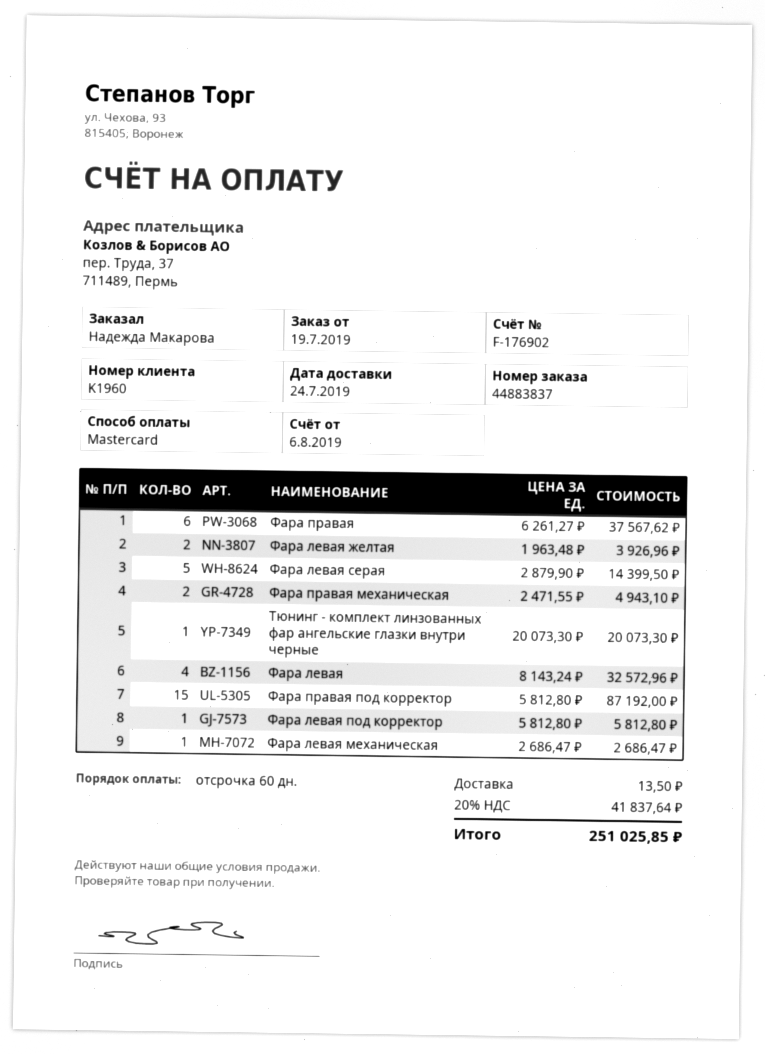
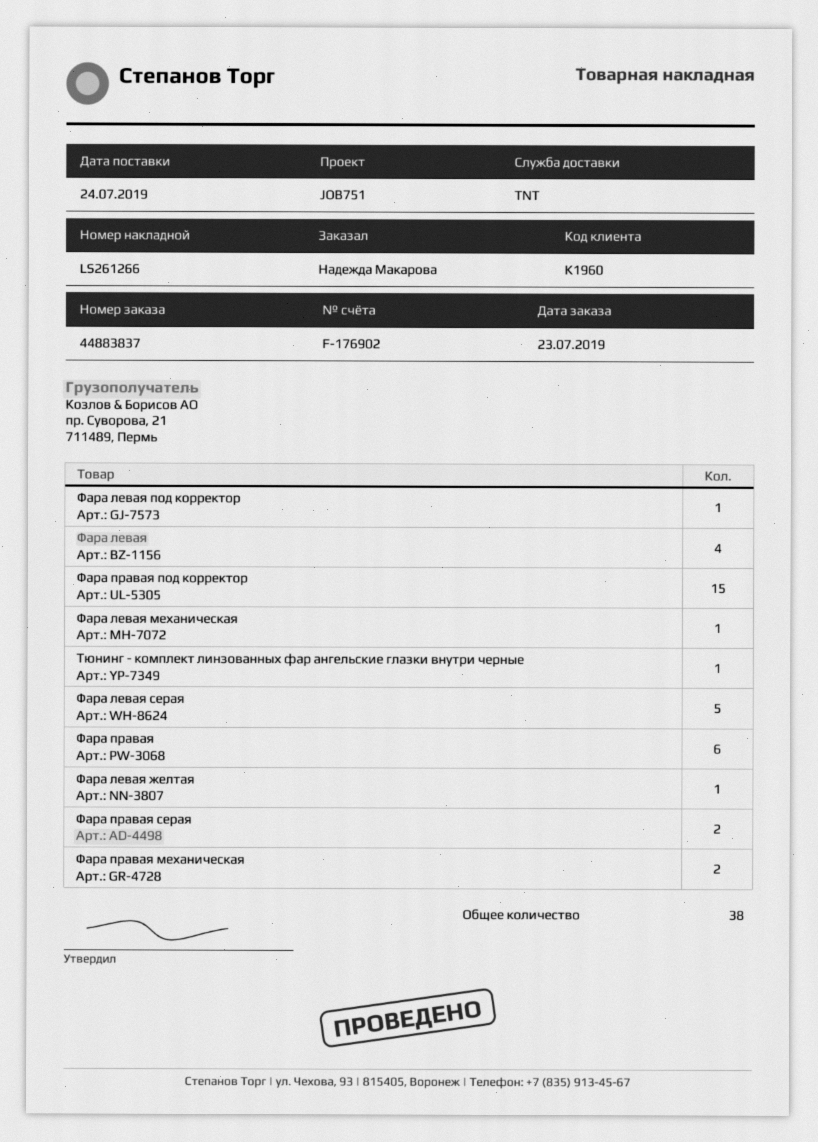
order date: 2019-07-19 -> 2019-07-23
Фара левая желтая: 2 -> 1
Фара правая серая: none -> 2

